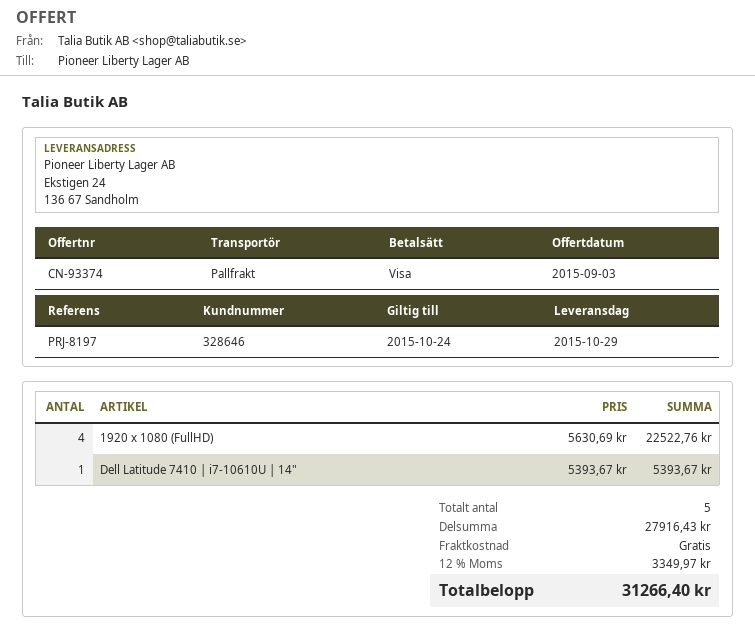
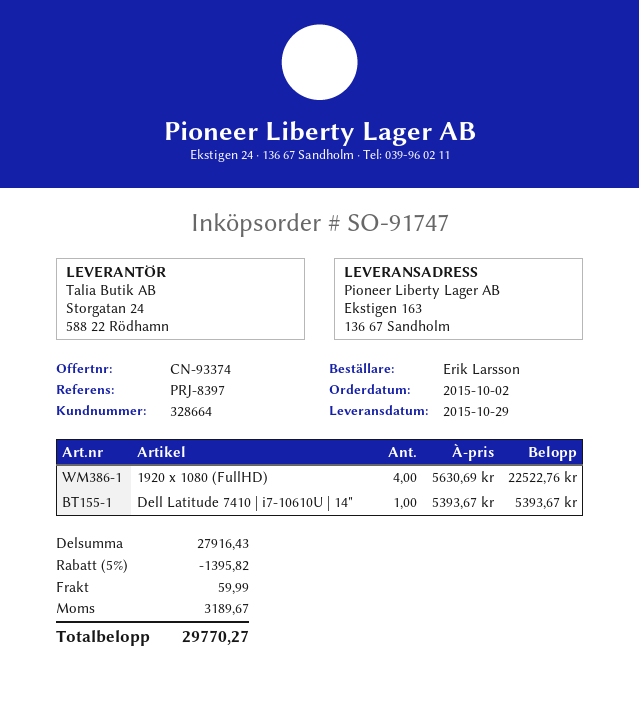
customer number: 328646 -> 328664
reference: PRJ-8197 -> PRJ-8397
ship to: Ekstigen 24, 136 67 Sandholm -> Ekstigen 163, 136 67 Sandholm
discount: none -> 5% = 1395.82
shipping: 0.00 -> 59.99
tax: 3349.97 -> 3189.67
total: 31266.40 -> 29770.27

